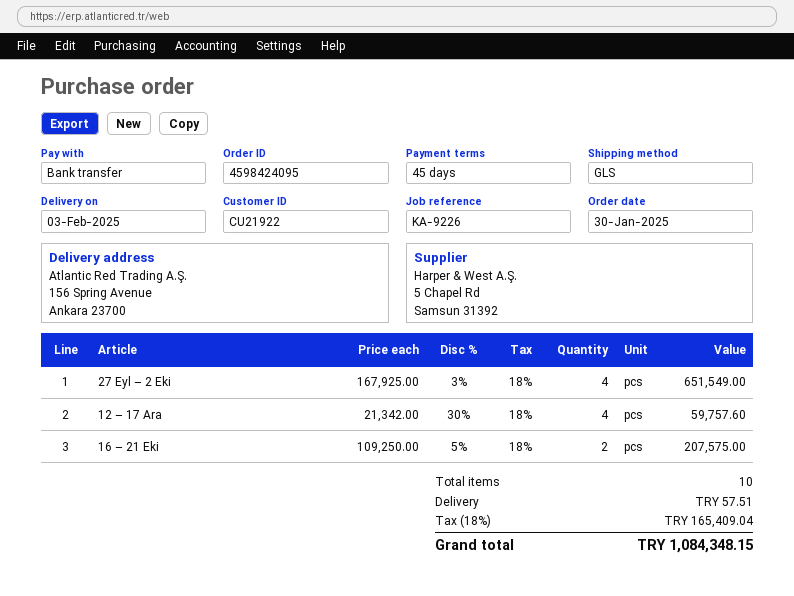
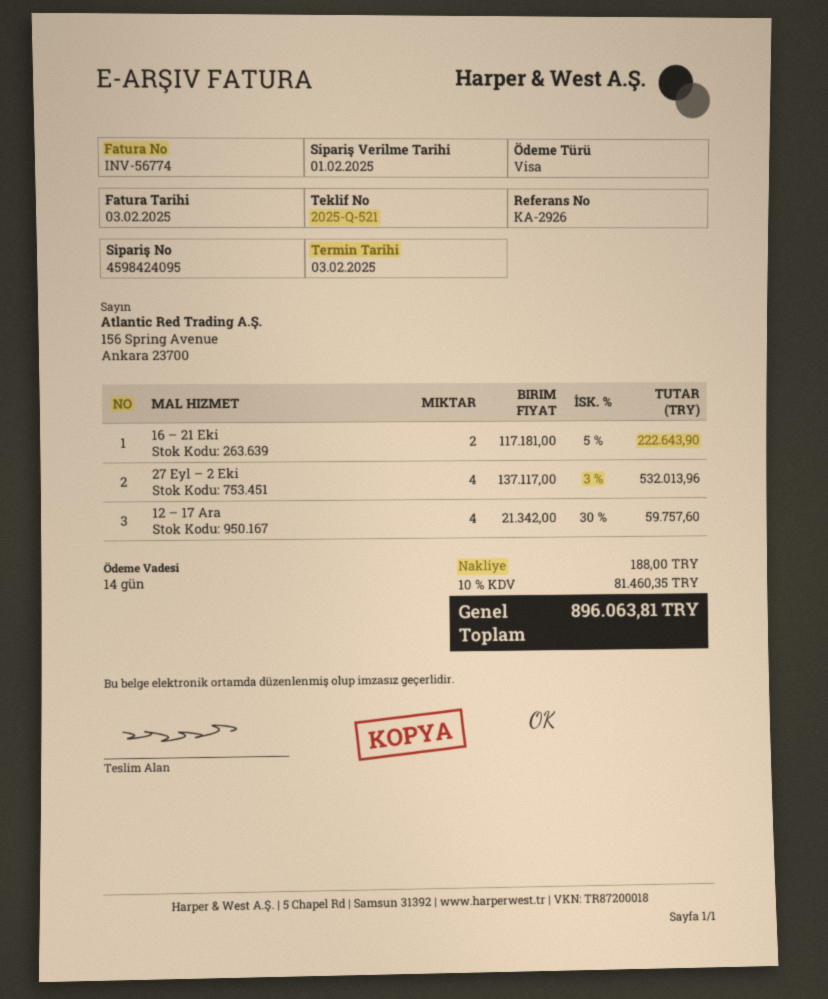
order date: 2025-01-30 -> 2025-02-01
payment terms: 45 days -> 14 days
reference: KA-9226 -> KA-2926
payment method: bank transfer -> Visa
27 Eyl – 2 Eki: 4 x 167925.00 - 3% = 651549.00 -> 4 x 137117.00 - 3% = 532013.96
16 – 21 Eki: 2 x 109250.00 - 5% = 207575.00 -> 2 x 117181.00 - 5% = 222643.90
shipping: 57.51 -> 188.00
tax: 18% = 165409.04 -> 10% = 81460.35
total: 1084348.15 -> 896063.81

